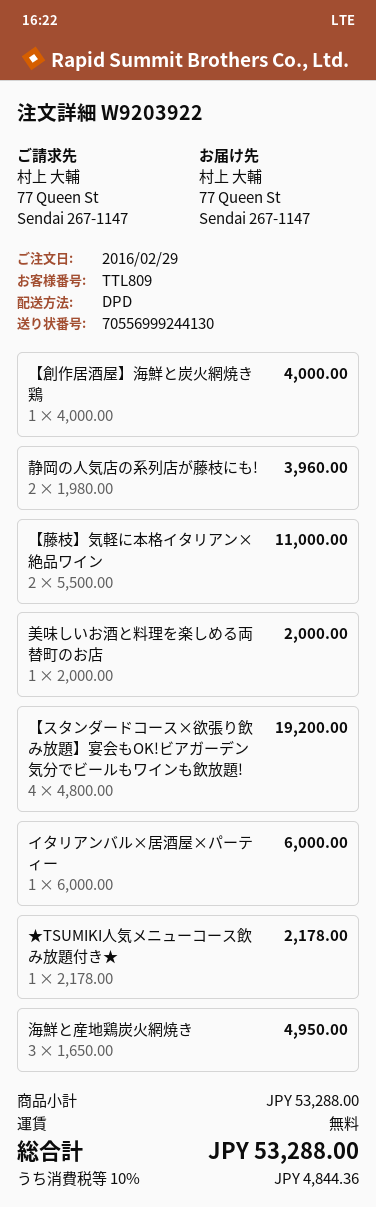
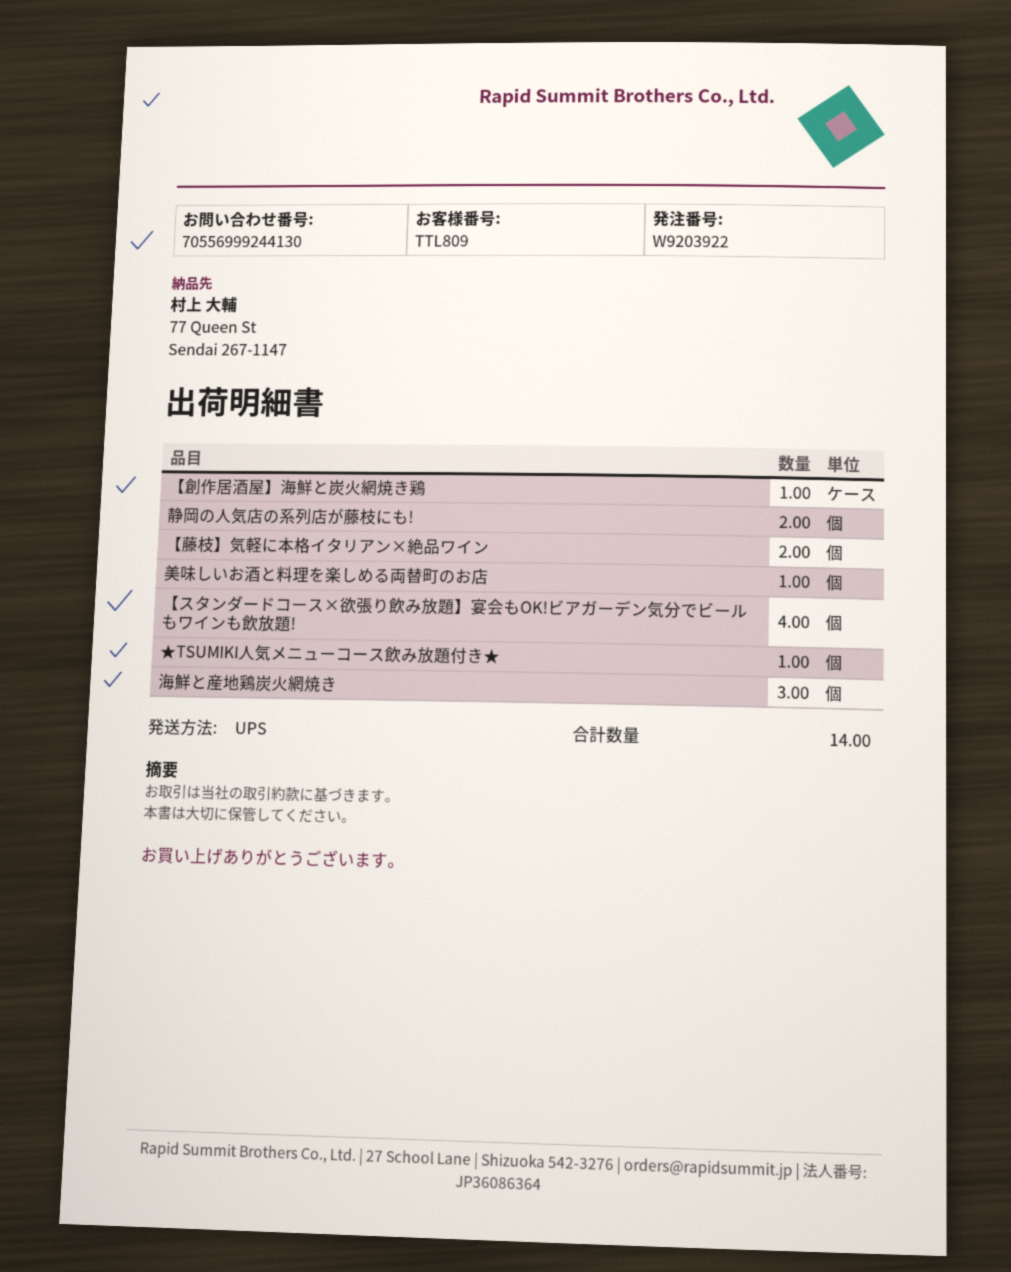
shipping method: DPD -> UPS
イタリアンバル×居酒屋×パーティー: 1 -> none

